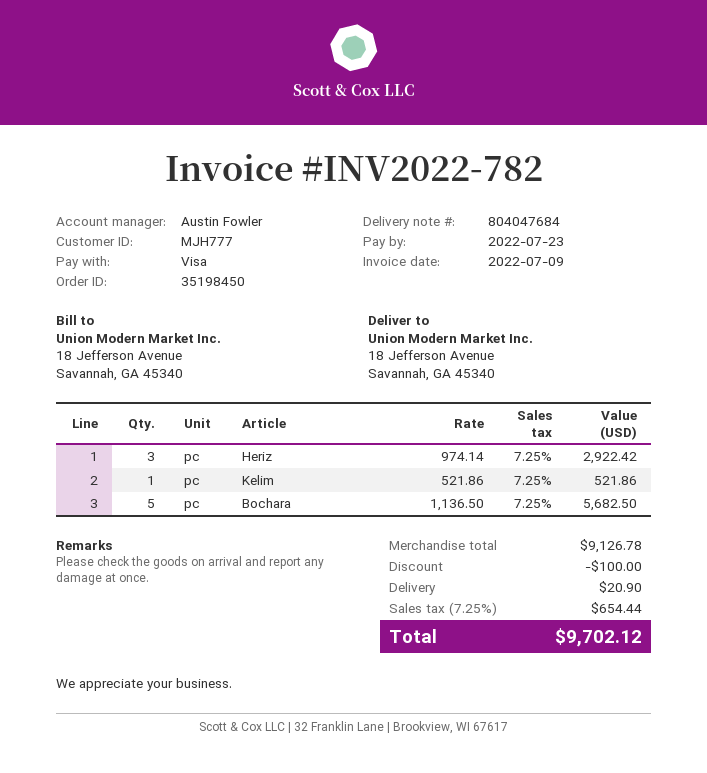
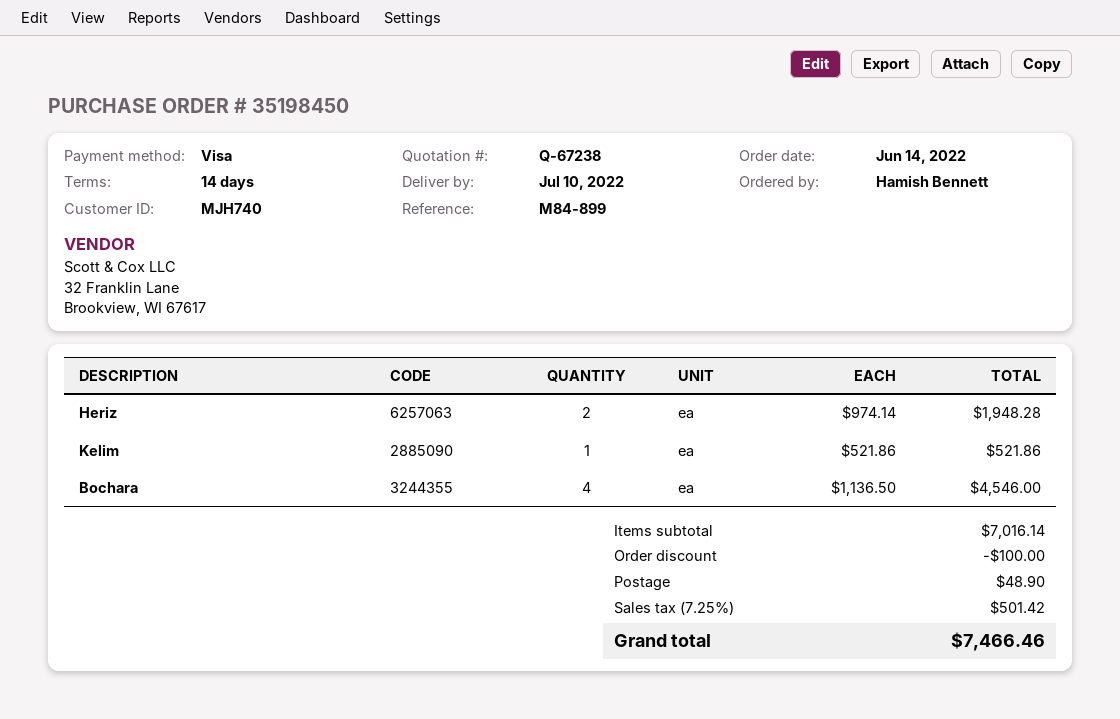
customer number: MJH777 -> MJH740
Heriz: 3 x 974.14 = 2922.42 -> 2 x 974.14 = 1948.28
Bochara: 5 x 1136.50 = 5682.50 -> 4 x 1136.50 = 4546.00
subtotal: 9126.78 -> 7016.14
shipping: 20.90 -> 48.90
tax: 7.25% = 654.44 -> 7.25% = 501.42
total: 9702.12 -> 7466.46

